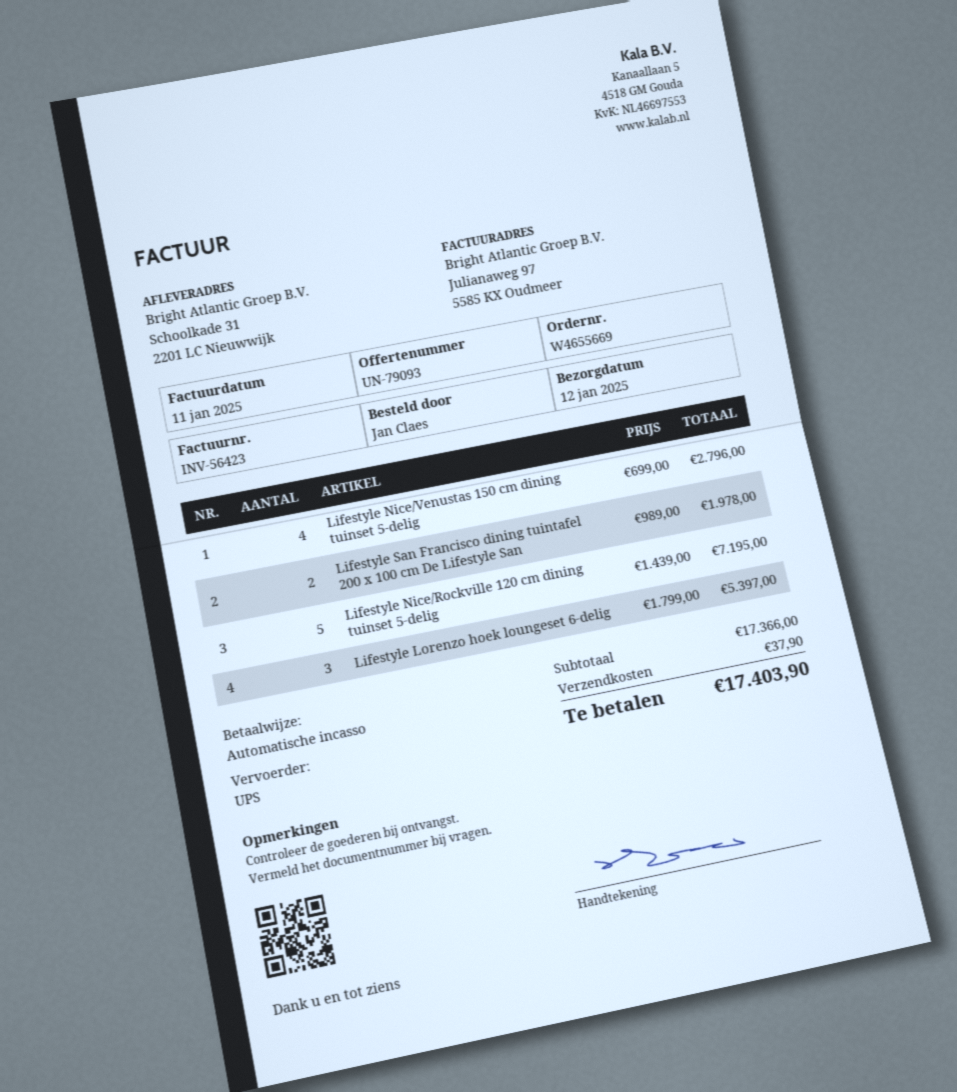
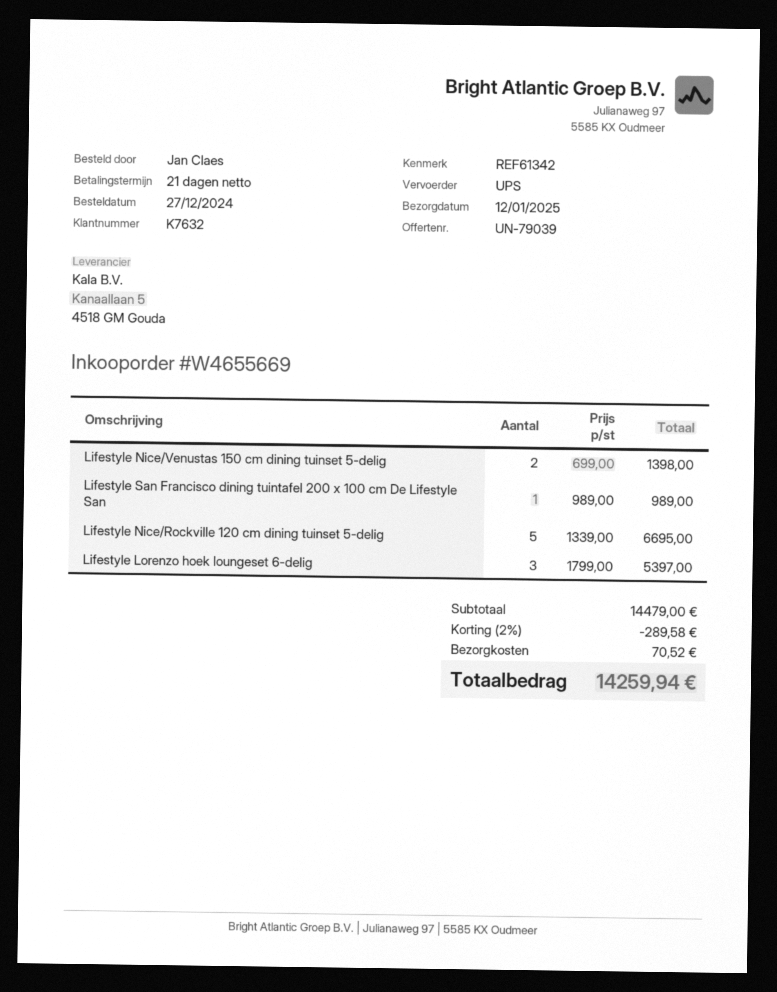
quote number: UN-79093 -> UN-79039
Lifestyle Nice/Venustas 150 cm dining tuinset 5-delig: 4 x 699.00 = 2796.00 -> 2 x 699.00 = 1398.00
Lifestyle San Francisco dining tuintafel 200 x 100 cm De Lifestyle San: 2 x 989.00 = 1978.00 -> 1 x 989.00 = 989.00
Lifestyle Nice/Rockville 120 cm dining tuinset 5-delig: 5 x 1439.00 = 7195.00 -> 5 x 1339.00 = 6695.00
subtotal: 17366.00 -> 14479.00
discount: none -> 2% = 289.58
shipping: 37.90 -> 70.52
total: 17403.90 -> 14259.94

